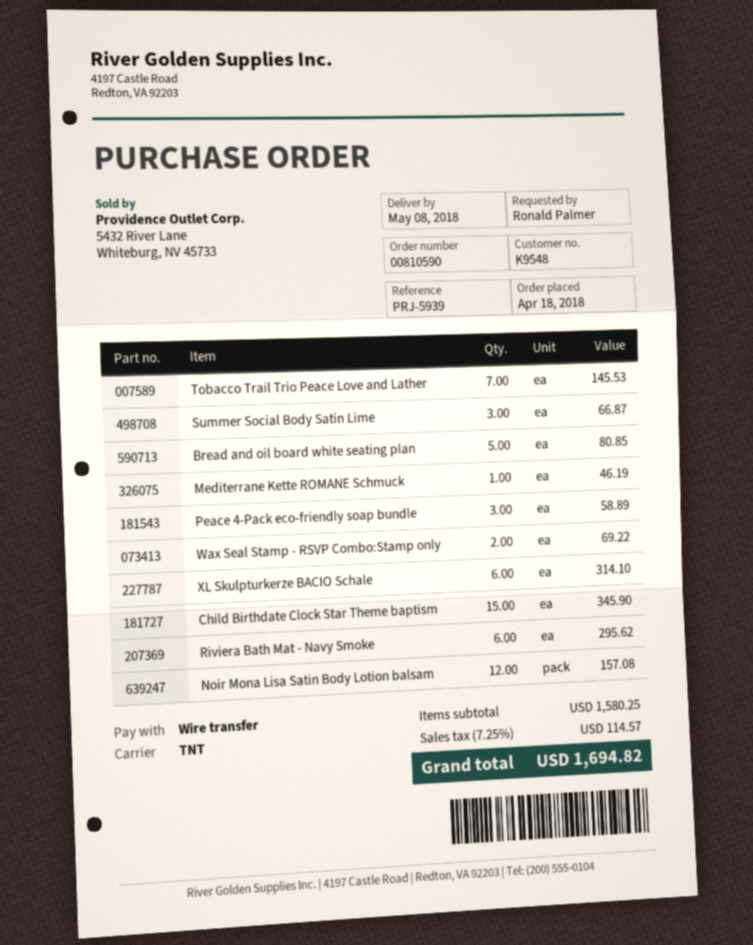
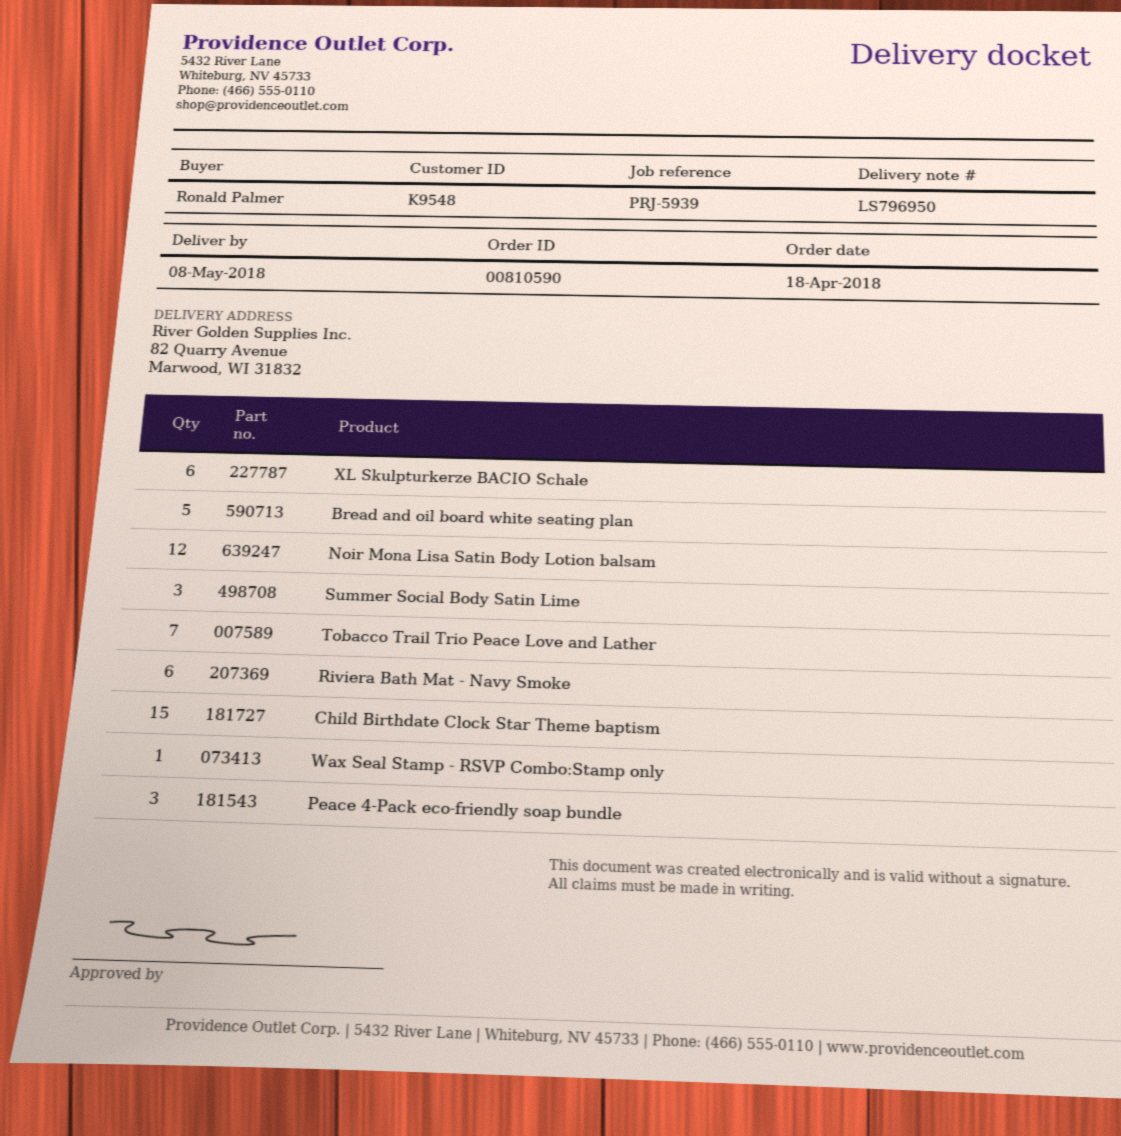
Mediterrane Kette ROMANE Schmuck: 1 -> none
Wax Seal Stamp - RSVP Combo:Stamp only: 2 -> 1

